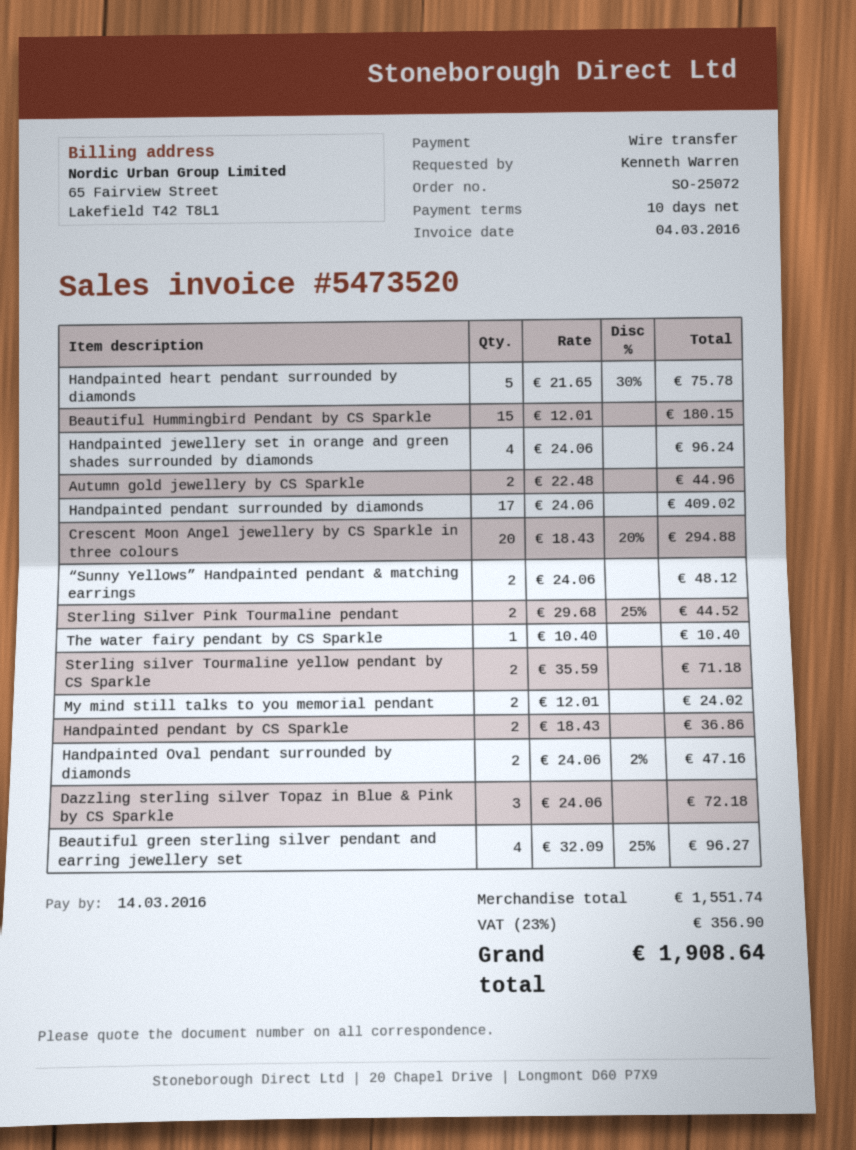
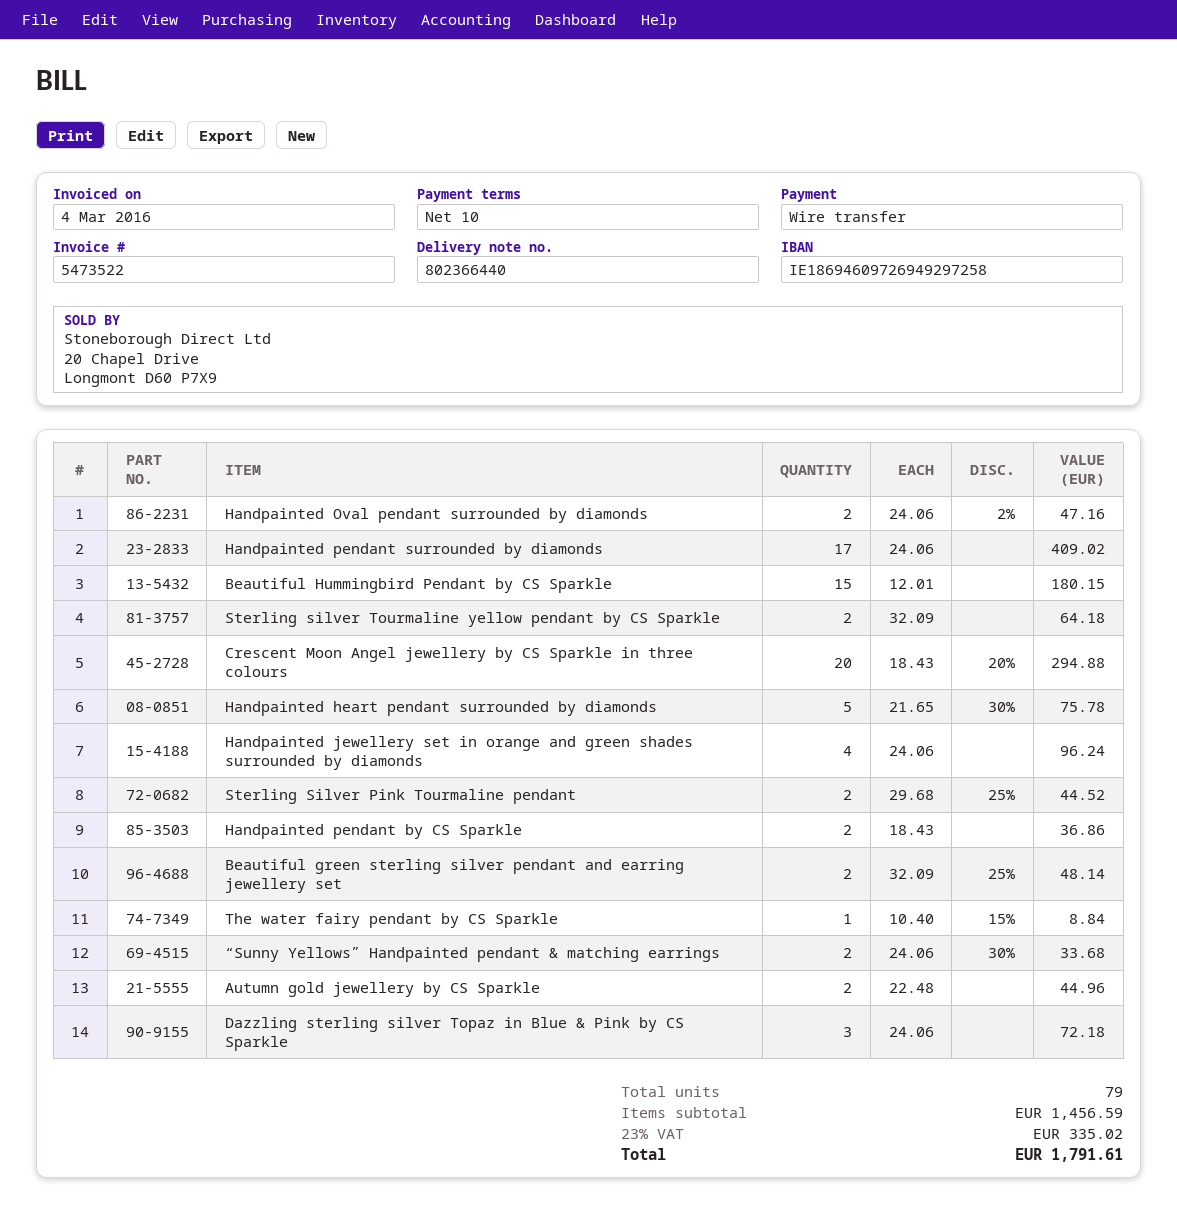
invoice number: 5473520 -> 5473522
“Sunny Yellows” Handpainted pendant & matching earrings: 2 x 24.06 = 48.12 -> 2 x 24.06 - 30% = 33.68
The water fairy pendant by CS Sparkle: 1 x 10.40 = 10.40 -> 1 x 10.40 - 15% = 8.84
Sterling silver Tourmaline yellow pendant by CS Sparkle: 2 x 35.59 = 71.18 -> 2 x 32.09 = 64.18
My mind still talks to you memorial pendant: 2 x 12.01 = 24.02 -> none
Beautiful green sterling silver pendant and earring jewellery set: 4 x 32.09 - 25% = 96.27 -> 2 x 32.09 - 25% = 48.14
subtotal: 1551.74 -> 1456.59
tax: 23% = 356.90 -> 23% = 335.02
total: 1908.64 -> 1791.61

